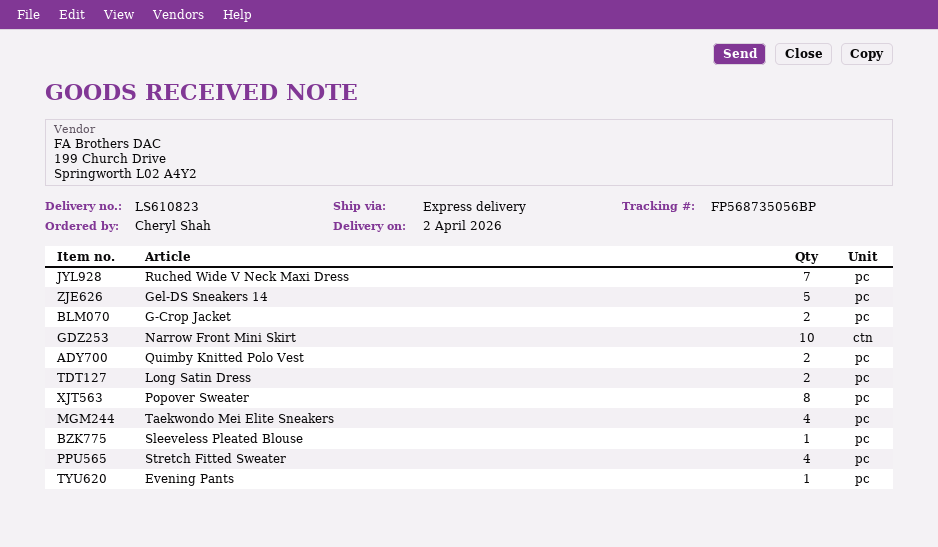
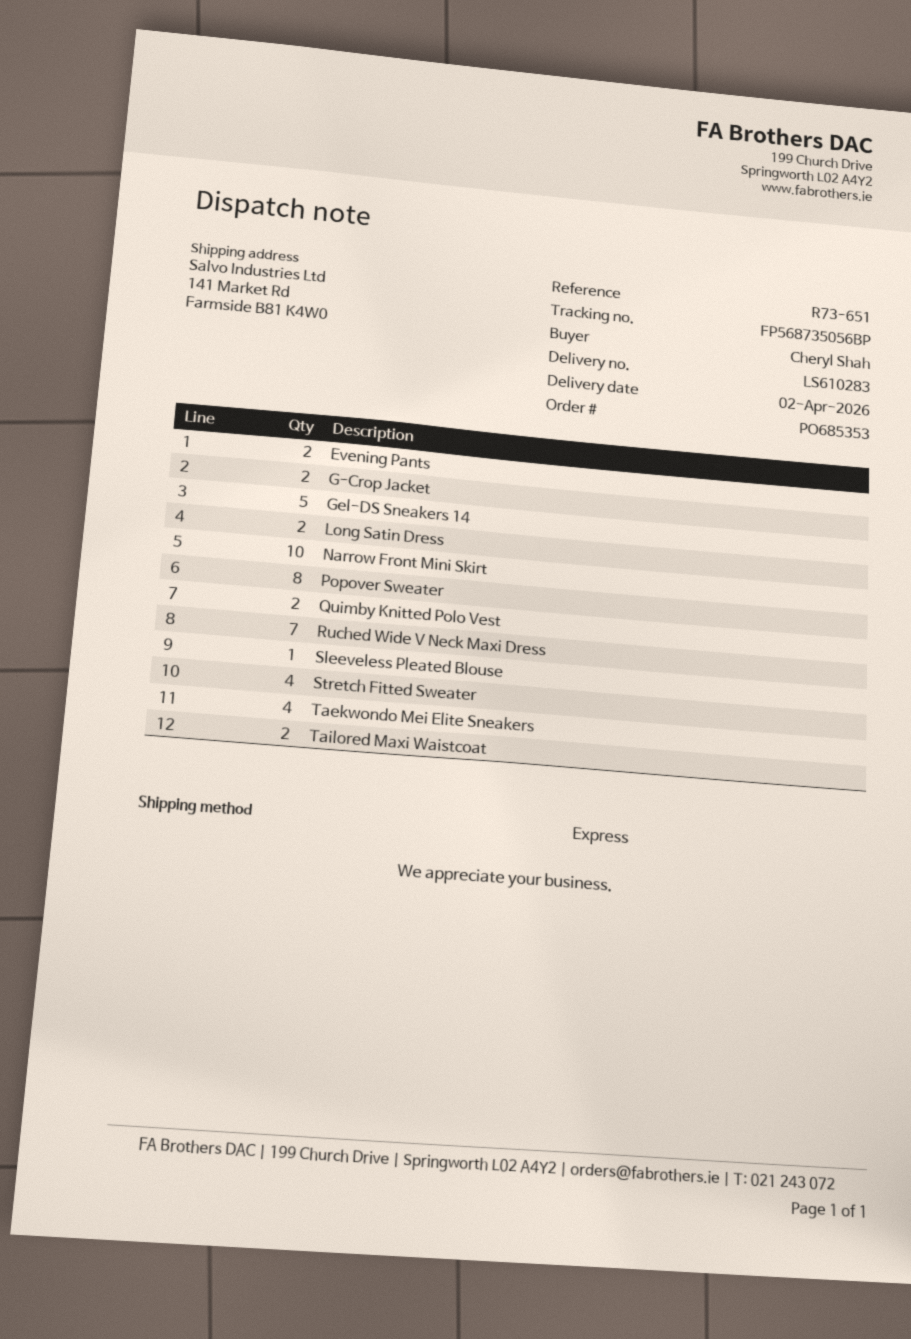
delivery note number: LS610823 -> LS610283
Evening Pants: 1 -> 2
Tailored Maxi Waistcoat: none -> 2

